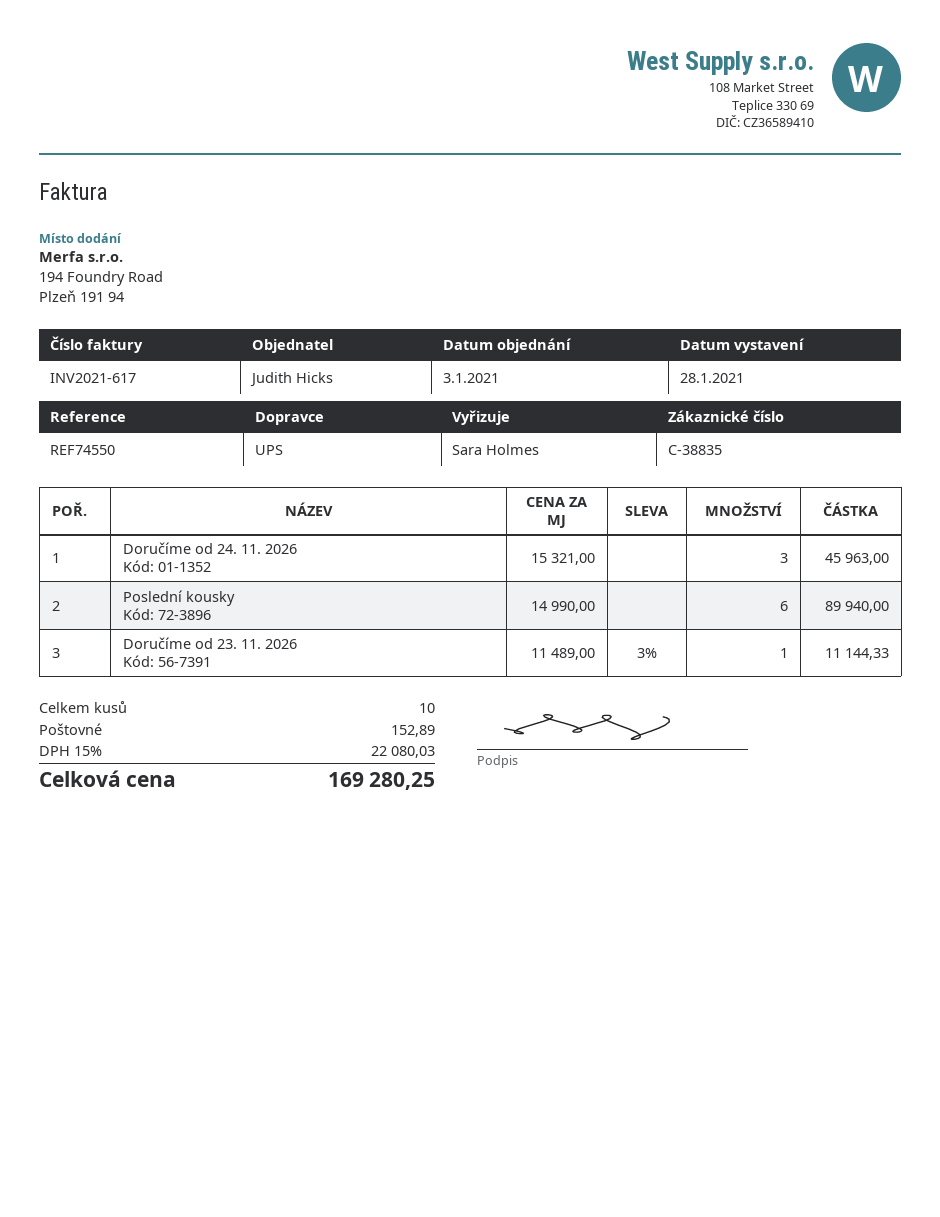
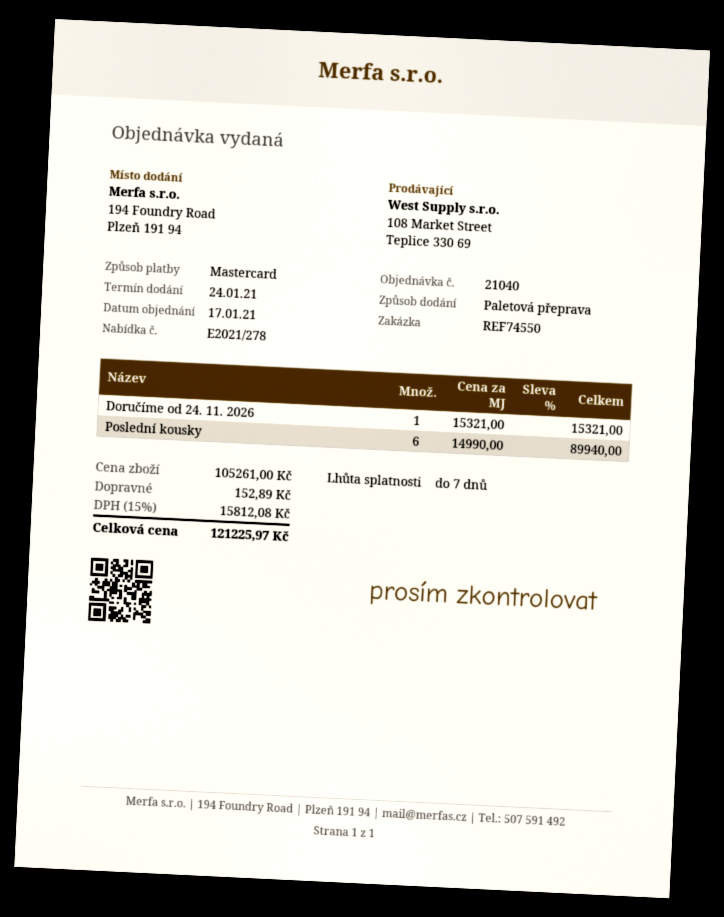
order date: 2021-01-03 -> 2021-01-17
shipping method: UPS -> pallet freight
Doručíme od 24. 11. 2026: 3 x 15321.00 = 45963.00 -> 1 x 15321.00 = 15321.00
Doručíme od 23. 11. 2026: 1 x 11489.00 - 3% = 11144.33 -> none
tax: 15% = 22080.03 -> 15% = 15812.08
total: 169280.25 -> 121225.97

